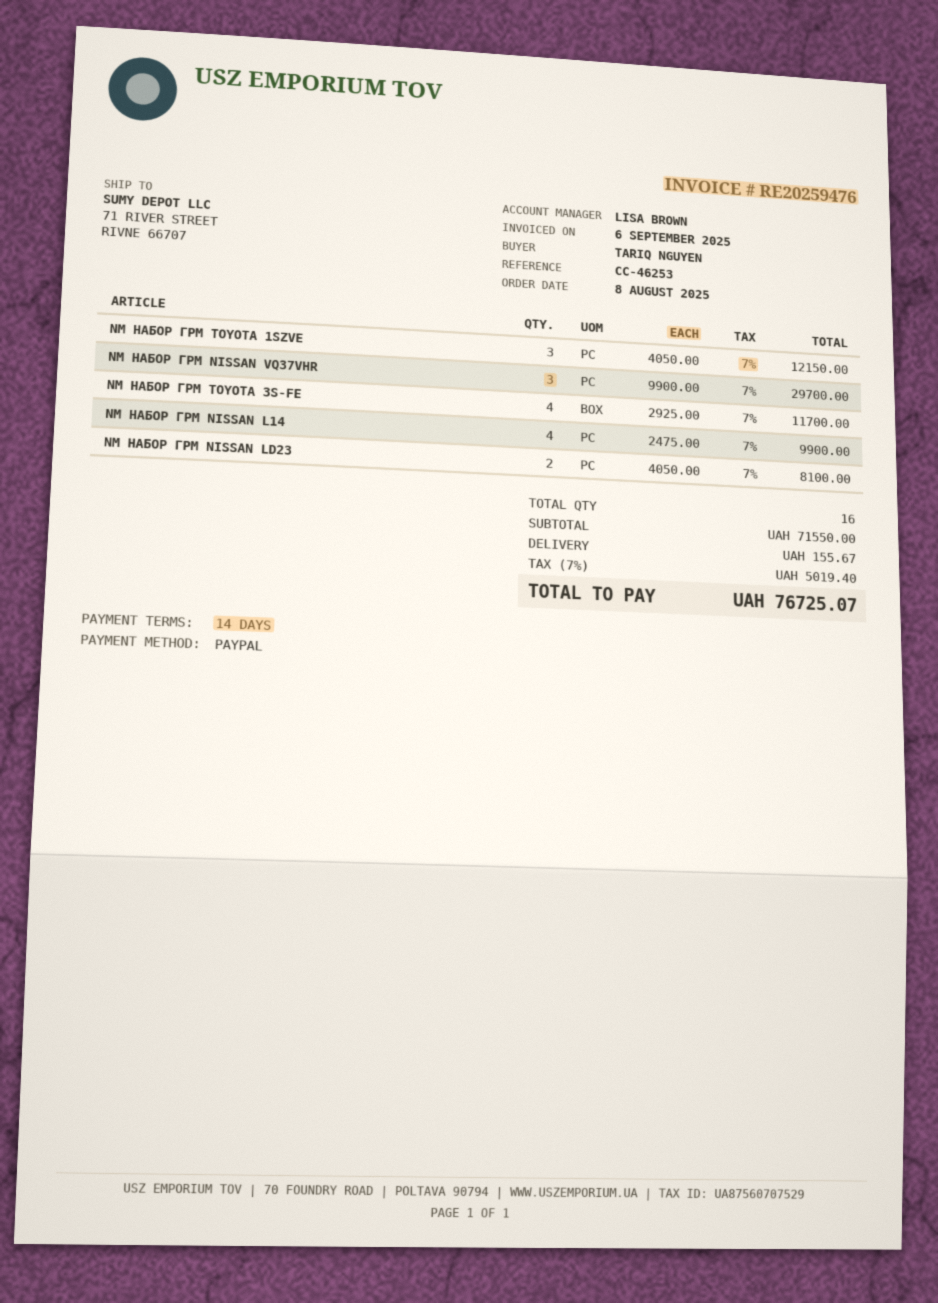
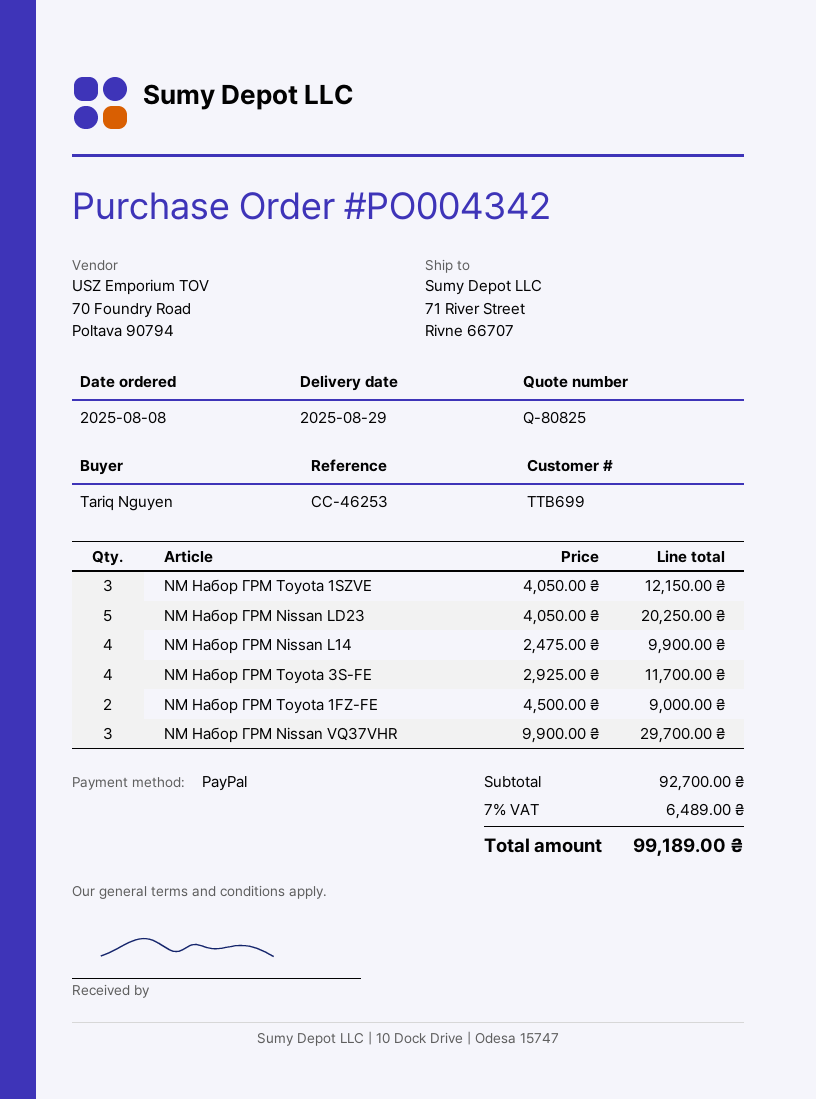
NM НАБОР ГРМ NISSAN LD23: 2 x 4050.00 = 8100.00 -> 5 x 4050.00 = 20250.00
NM Набор ГРМ Toyota 1FZ-FE: none -> 2 x 4500.00 = 9000.00
subtotal: 71550.00 -> 92700.00
shipping: 155.67 -> none
tax: 7% = 5019.40 -> 7% = 6489.00
total: 76725.07 -> 99189.00

